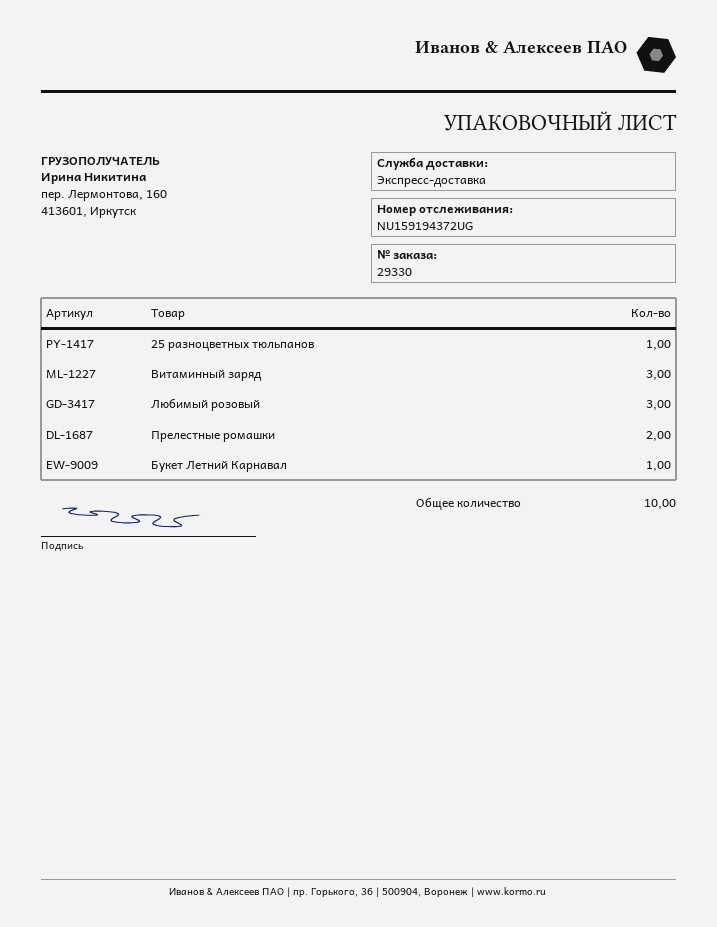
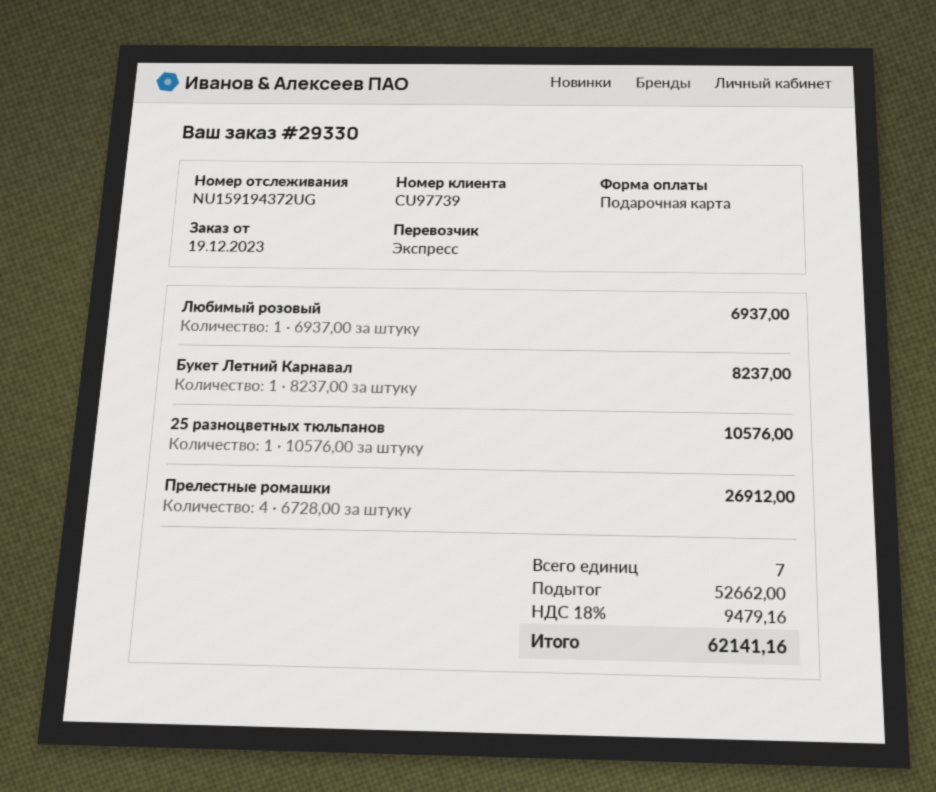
Витаминный заряд: 3 -> none
Любимый розовый: 3 -> 1
Прелестные ромашки: 2 -> 4
total quantity: 10 -> 7

